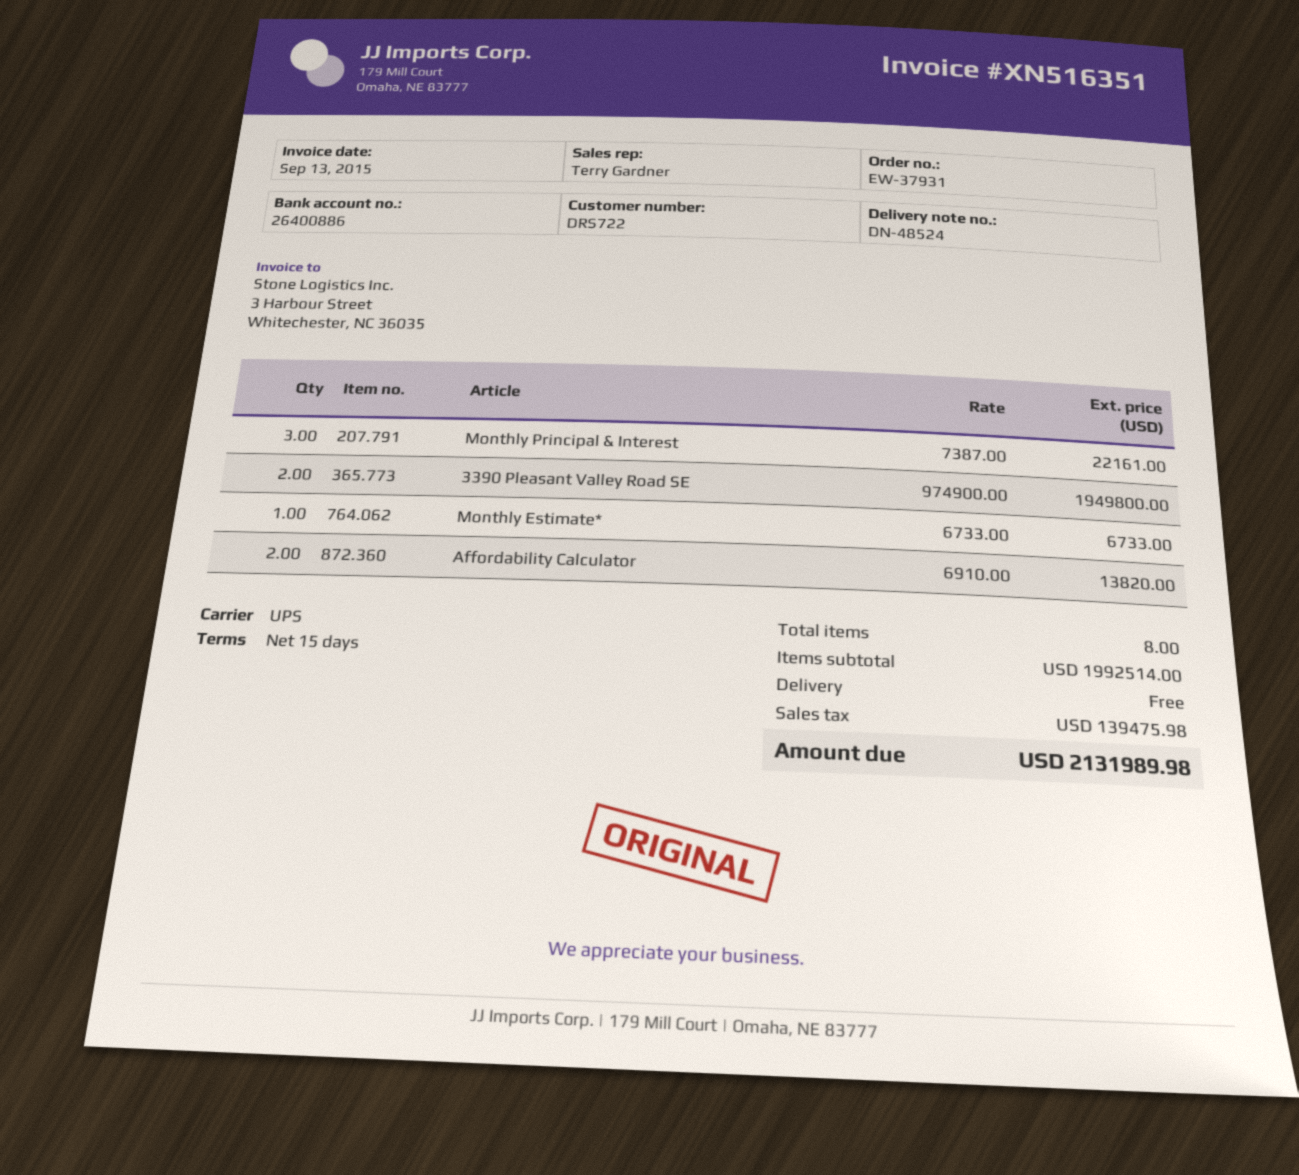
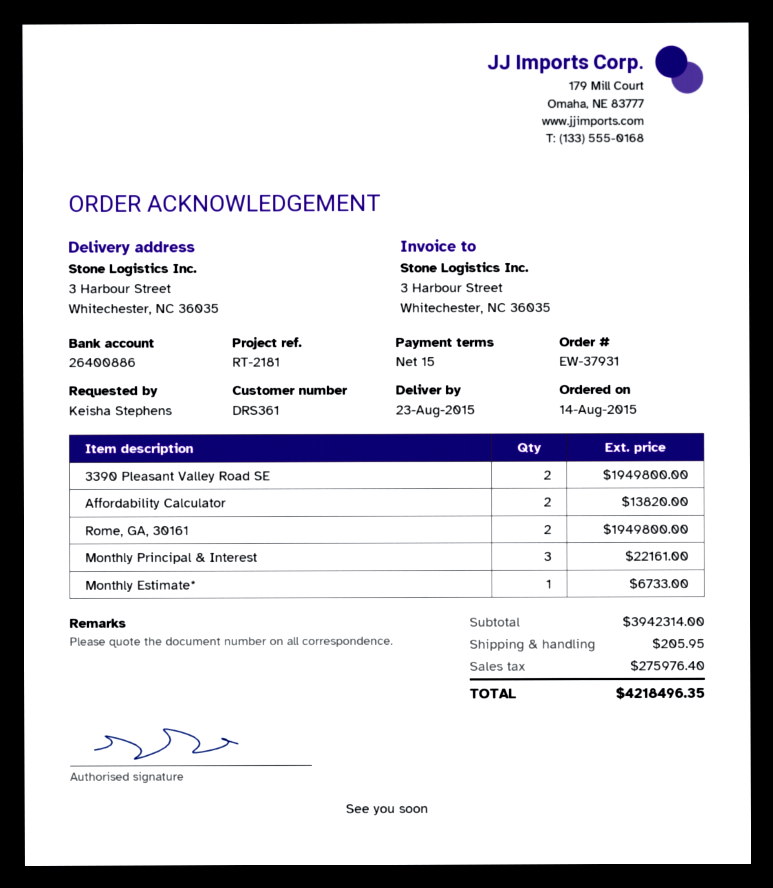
customer number: DRS722 -> DRS361
Rome, GA, 30161: none -> 2 for 1949800.00
subtotal: 1992514.00 -> 3942314.00
shipping: 0.00 -> 205.95
tax: 139475.98 -> 275976.40
total: 2131989.98 -> 4218496.35

